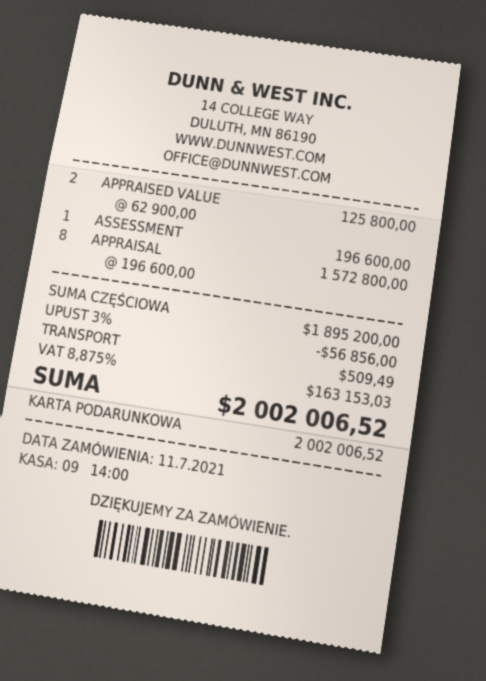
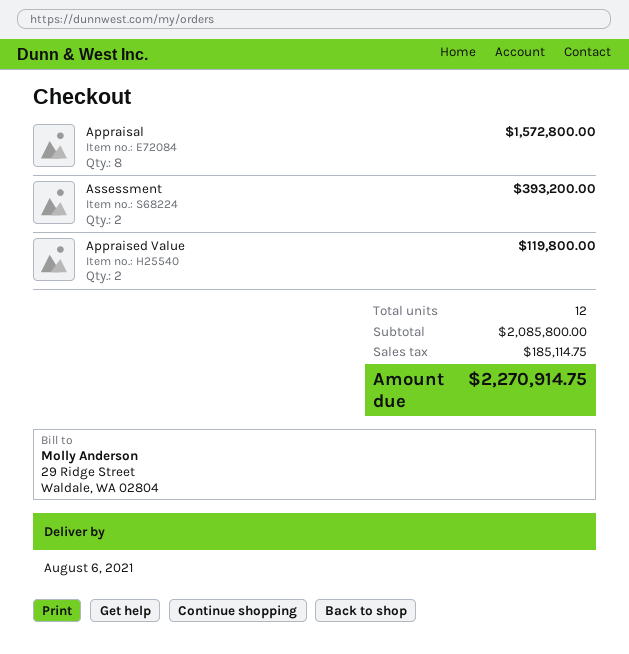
APPRAISED VALUE: 2 for 125800.00 -> 2 for 119800.00
ASSESSMENT: 1 for 196600.00 -> 2 for 393200.00
subtotal: 1895200.00 -> 2085800.00
discount: 3% = 56856.00 -> none
shipping: 509.49 -> none
tax: 163153.03 -> 185114.75
total: 2002006.52 -> 2270914.75

